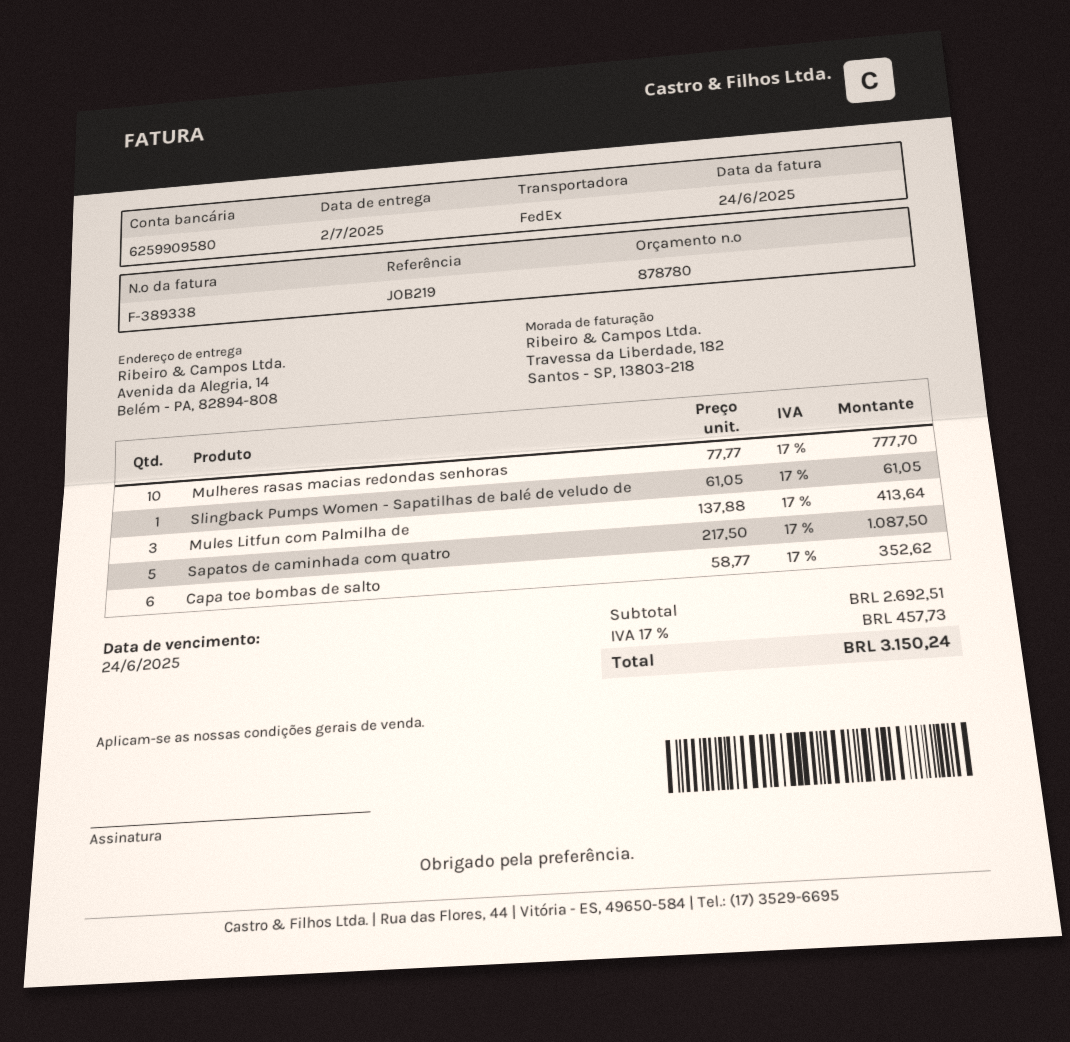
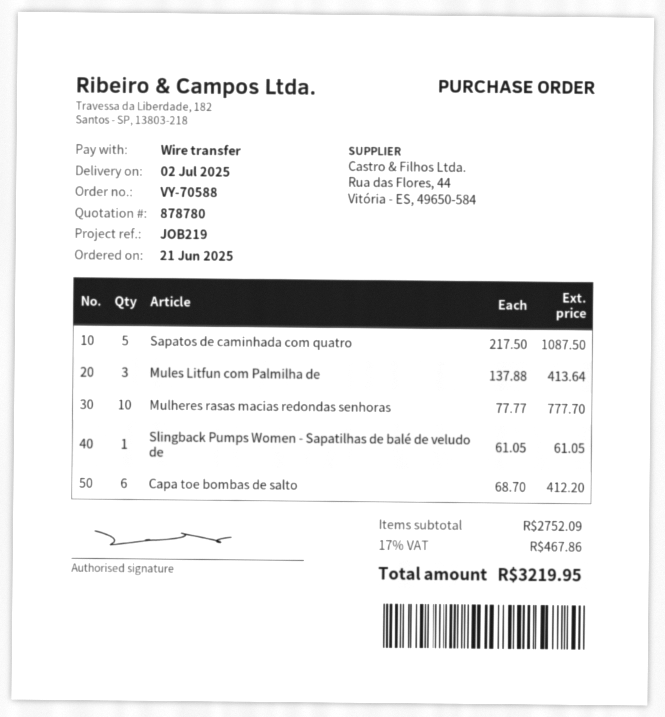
Capa toe bombas de salto: 6 x 58.77 = 352.62 -> 6 x 68.70 = 412.20
subtotal: 2692.51 -> 2752.09
tax: 17% = 457.73 -> 17% = 467.86
total: 3150.24 -> 3219.95

